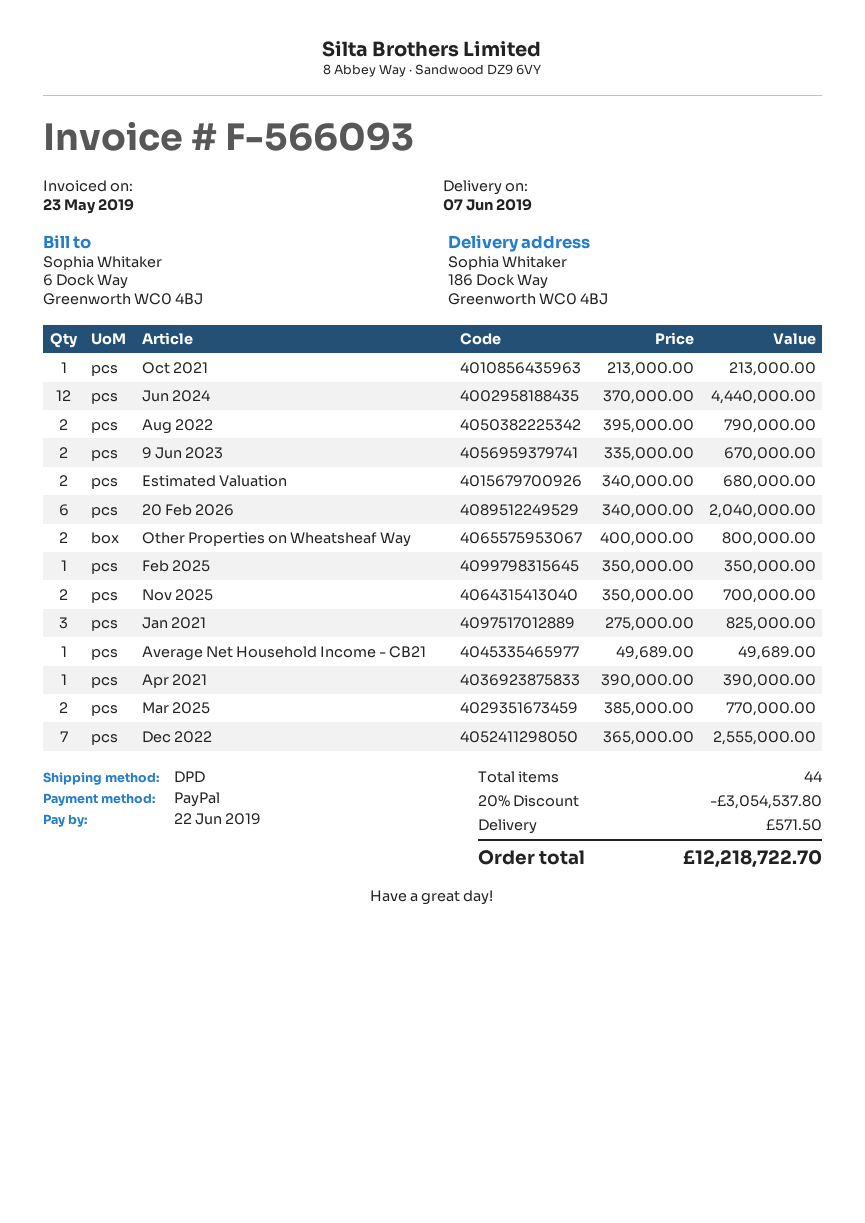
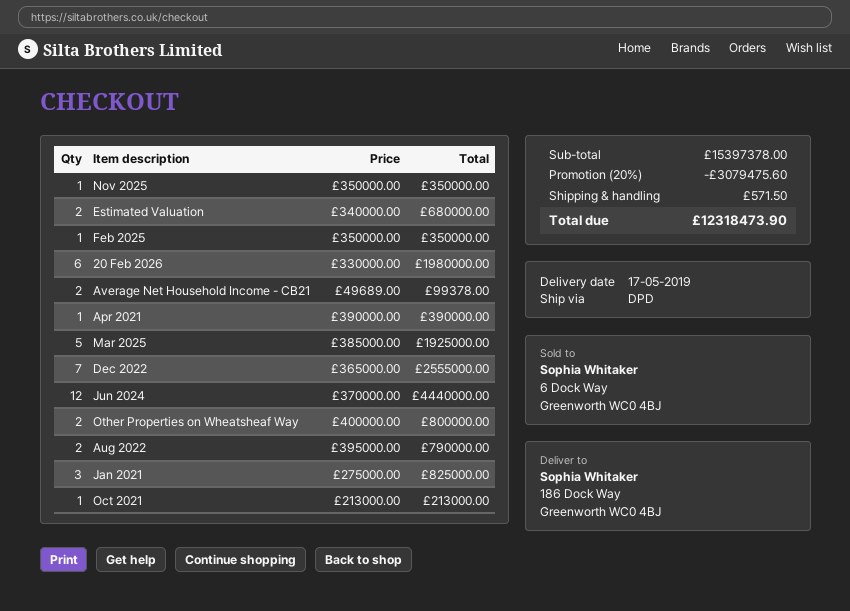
delivery date: 2019-06-07 -> 2019-05-17
9 Jun 2023: 2 x 335000.00 = 670000.00 -> none
20 Feb 2026: 6 x 340000.00 = 2040000.00 -> 6 x 330000.00 = 1980000.00
Nov 2025: 2 x 350000.00 = 700000.00 -> 1 x 350000.00 = 350000.00
Average Net Household Income - CB21: 1 x 49689.00 = 49689.00 -> 2 x 49689.00 = 99378.00
Mar 2025: 2 x 385000.00 = 770000.00 -> 5 x 385000.00 = 1925000.00
discount: 20% = 3054537.80 -> 20% = 3079475.60
total: 12218722.70 -> 12318473.90

